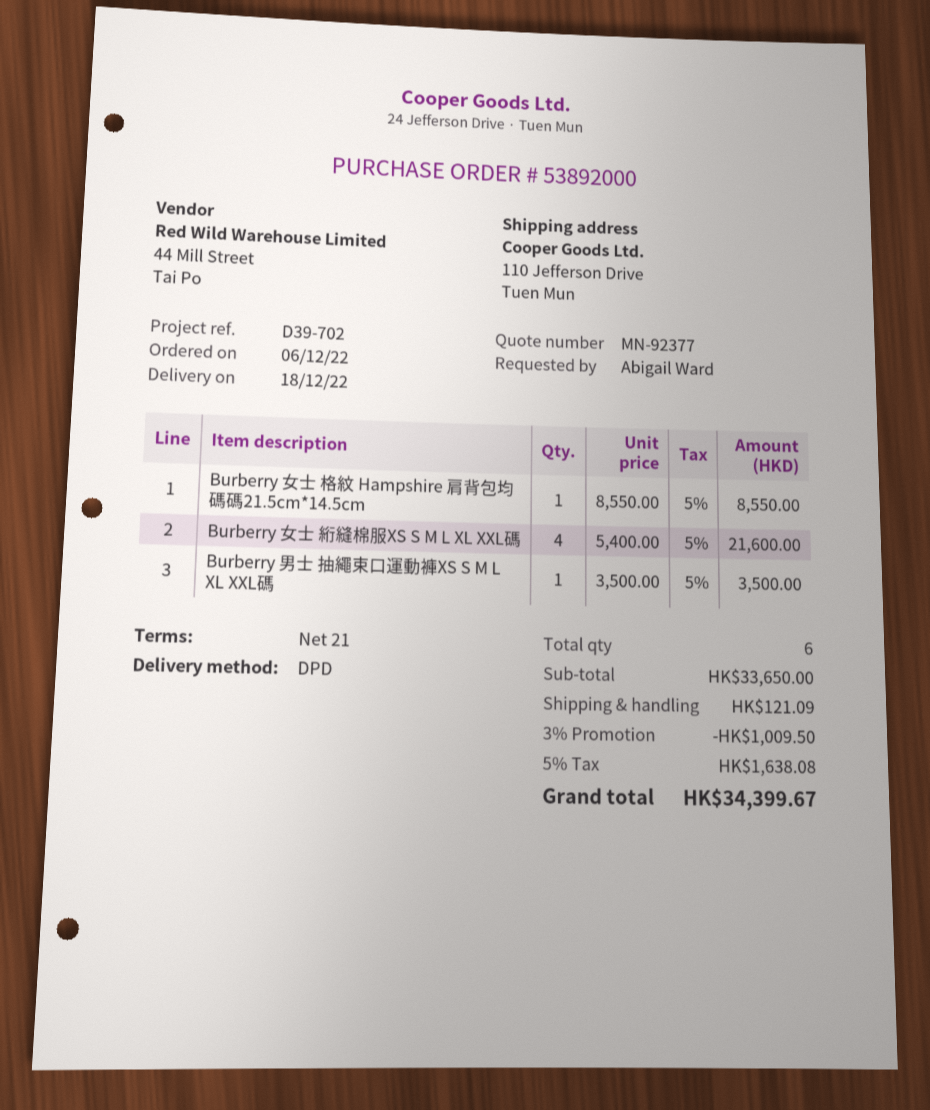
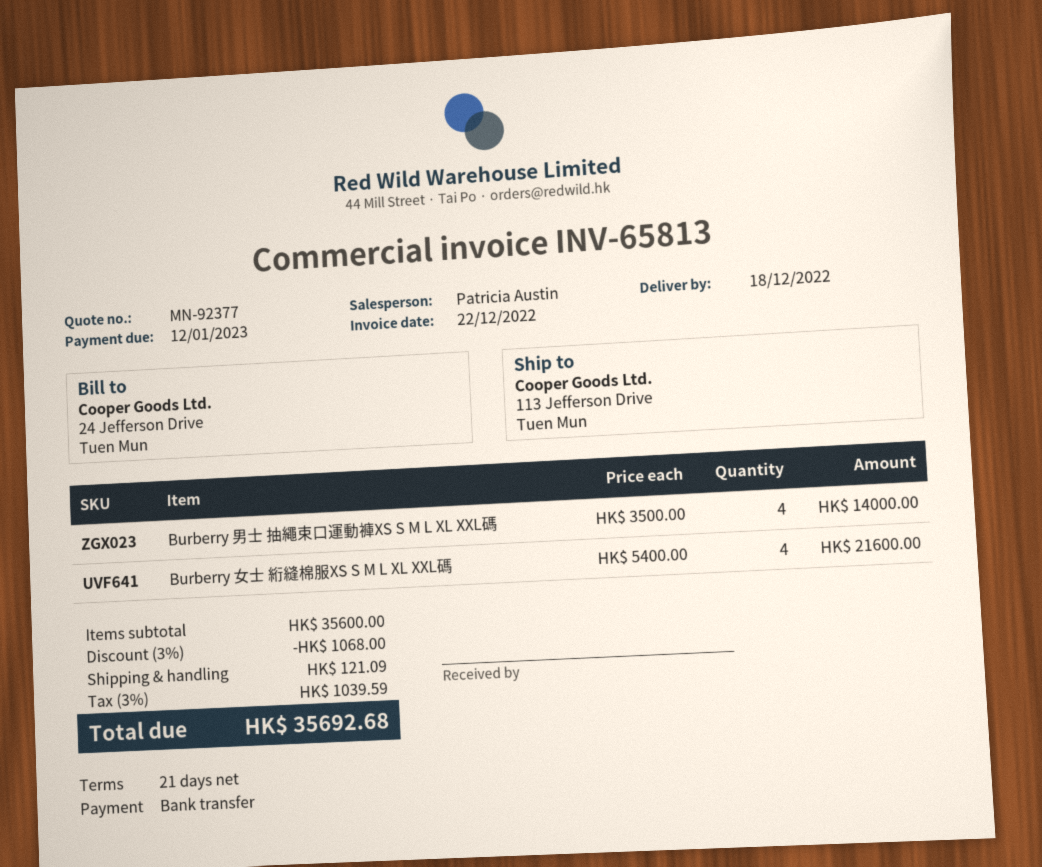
ship to: 110 Jefferson Drive, Tuen Mun -> 113 Jefferson Drive, Tuen Mun
Burberry 女士 格紋 Hampshire 肩背包均碼碼21.5cm*14.5cm: 1 x 8550.00 = 8550.00 -> none
Burberry 男士 抽繩束口運動褲XS S M L XL XXL碼: 1 x 3500.00 = 3500.00 -> 4 x 3500.00 = 14000.00
subtotal: 33650.00 -> 35600.00
discount: 3% = 1009.50 -> 3% = 1068.00
tax: 5% = 1638.08 -> 3% = 1039.59
total: 34399.67 -> 35692.68

